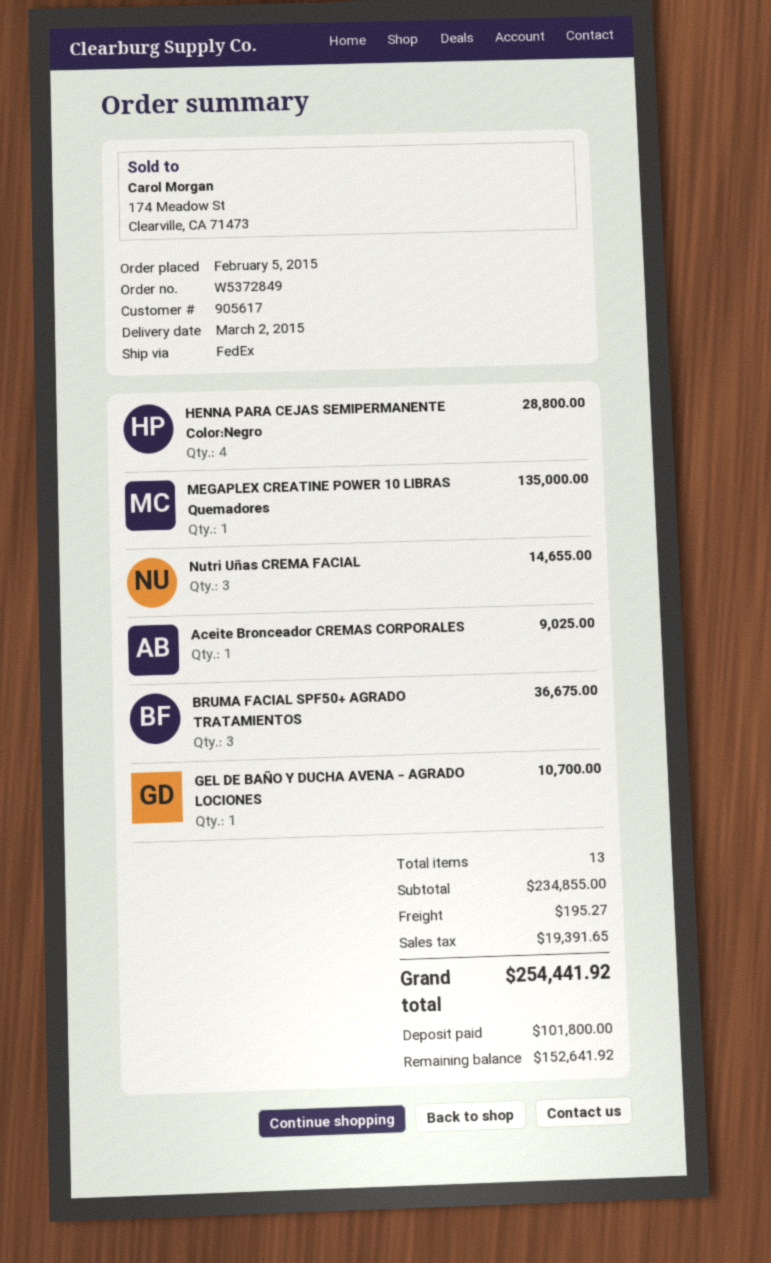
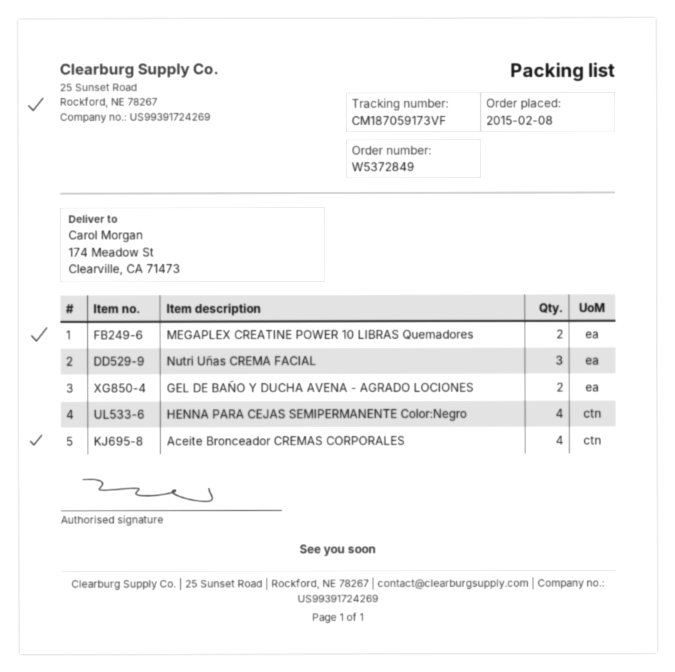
order date: 2015-02-05 -> 2015-02-08
MEGAPLEX CREATINE POWER 10 LIBRAS Quemadores: 1 -> 2
Aceite Bronceador CREMAS CORPORALES: 1 -> 4
BRUMA FACIAL SPF50+ AGRADO TRATAMIENTOS: 3 -> none
GEL DE BAÑO Y DUCHA AVENA - AGRADO LOCIONES: 1 -> 2

